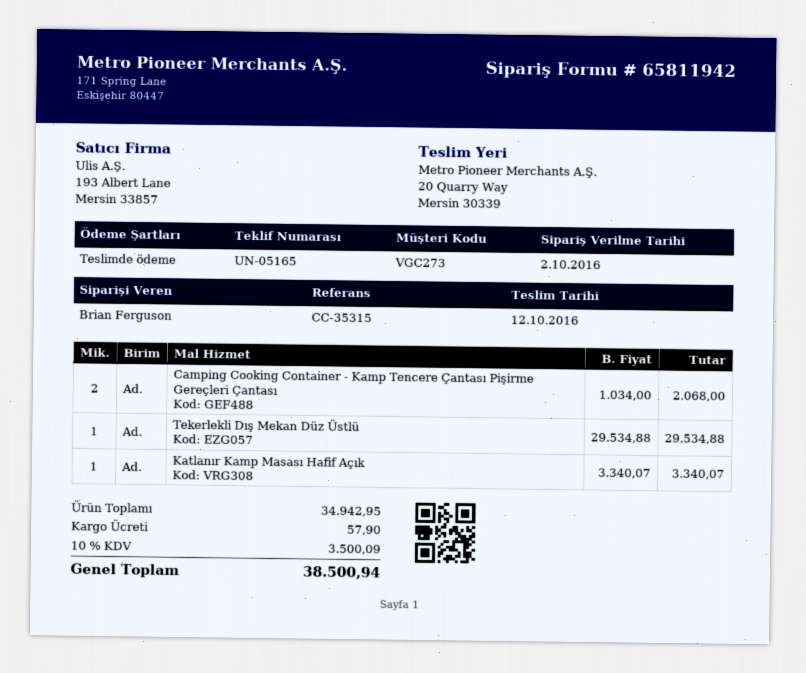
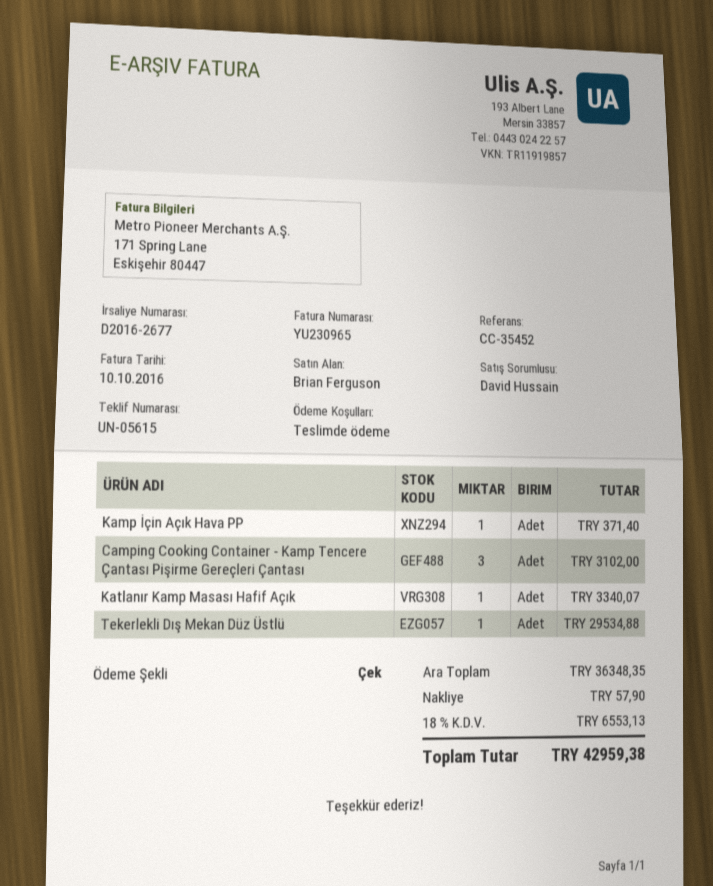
quote number: UN-05165 -> UN-05615
reference: CC-35315 -> CC-35452
Camping Cooking Container - Kamp Tencere Çantası Pişirme Gereçleri Çantası: 2 for 2068.00 -> 3 for 3102.00
Kamp İçin Açık Hava PP: none -> 1 for 371.40
subtotal: 34942.95 -> 36348.35
tax: 10% = 3500.09 -> 18% = 6553.13
total: 38500.94 -> 42959.38

